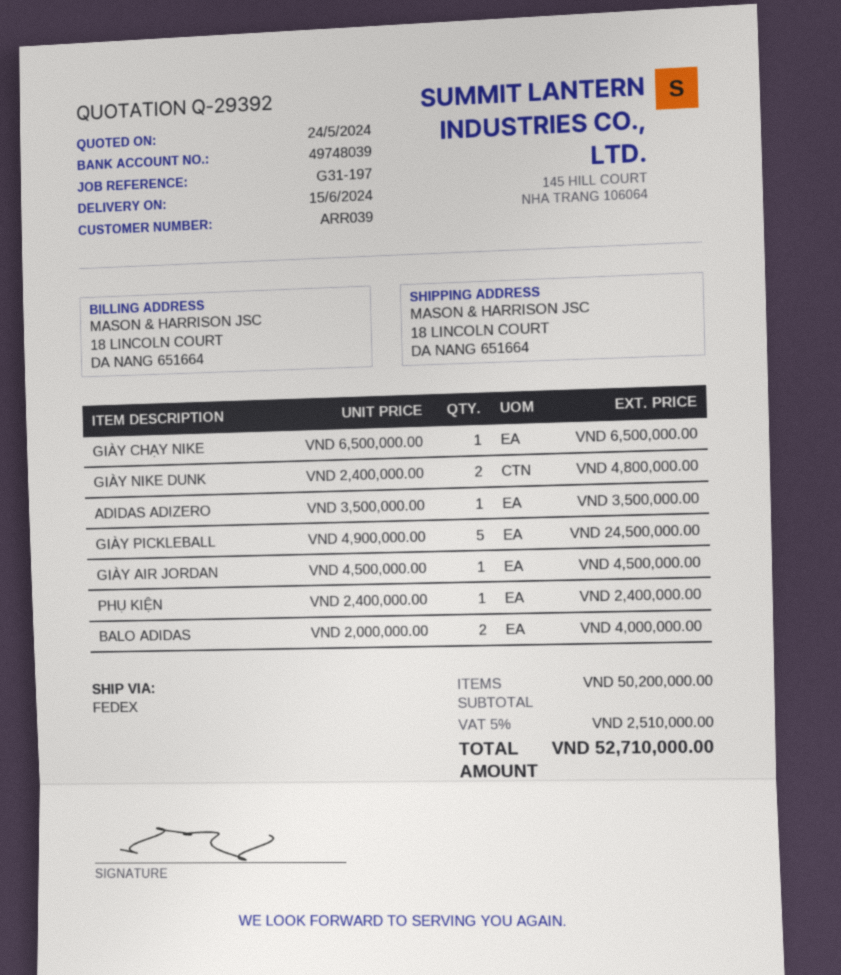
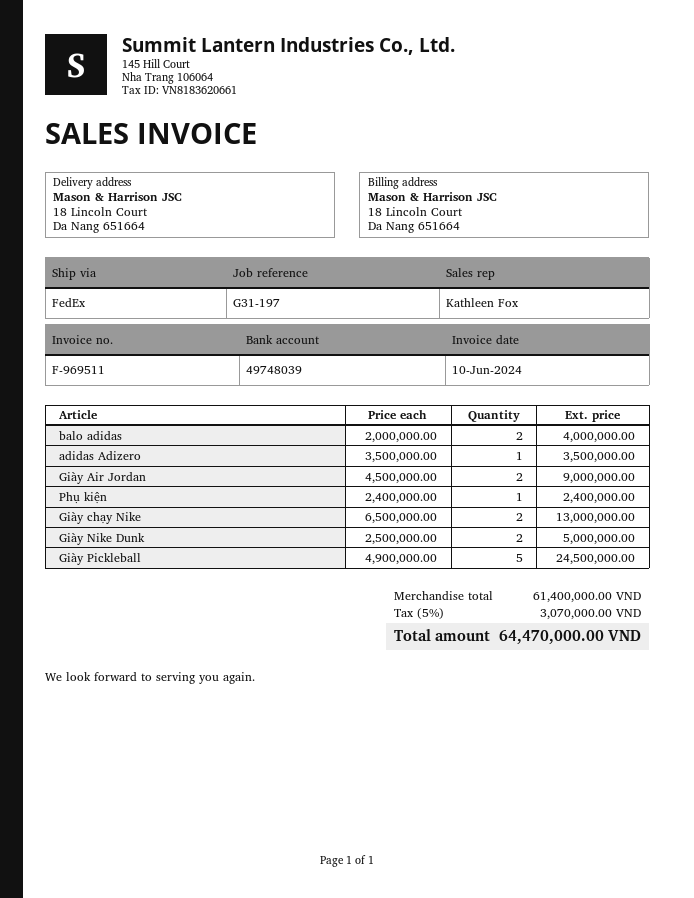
GIÀY CHẠY NIKE: 1 x 6500000.00 = 6500000.00 -> 2 x 6500000.00 = 13000000.00
GIÀY NIKE DUNK: 2 x 2400000.00 = 4800000.00 -> 2 x 2500000.00 = 5000000.00
GIÀY AIR JORDAN: 1 x 4500000.00 = 4500000.00 -> 2 x 4500000.00 = 9000000.00
subtotal: 50200000.00 -> 61400000.00
tax: 5% = 2510000.00 -> 5% = 3070000.00
total: 52710000.00 -> 64470000.00

